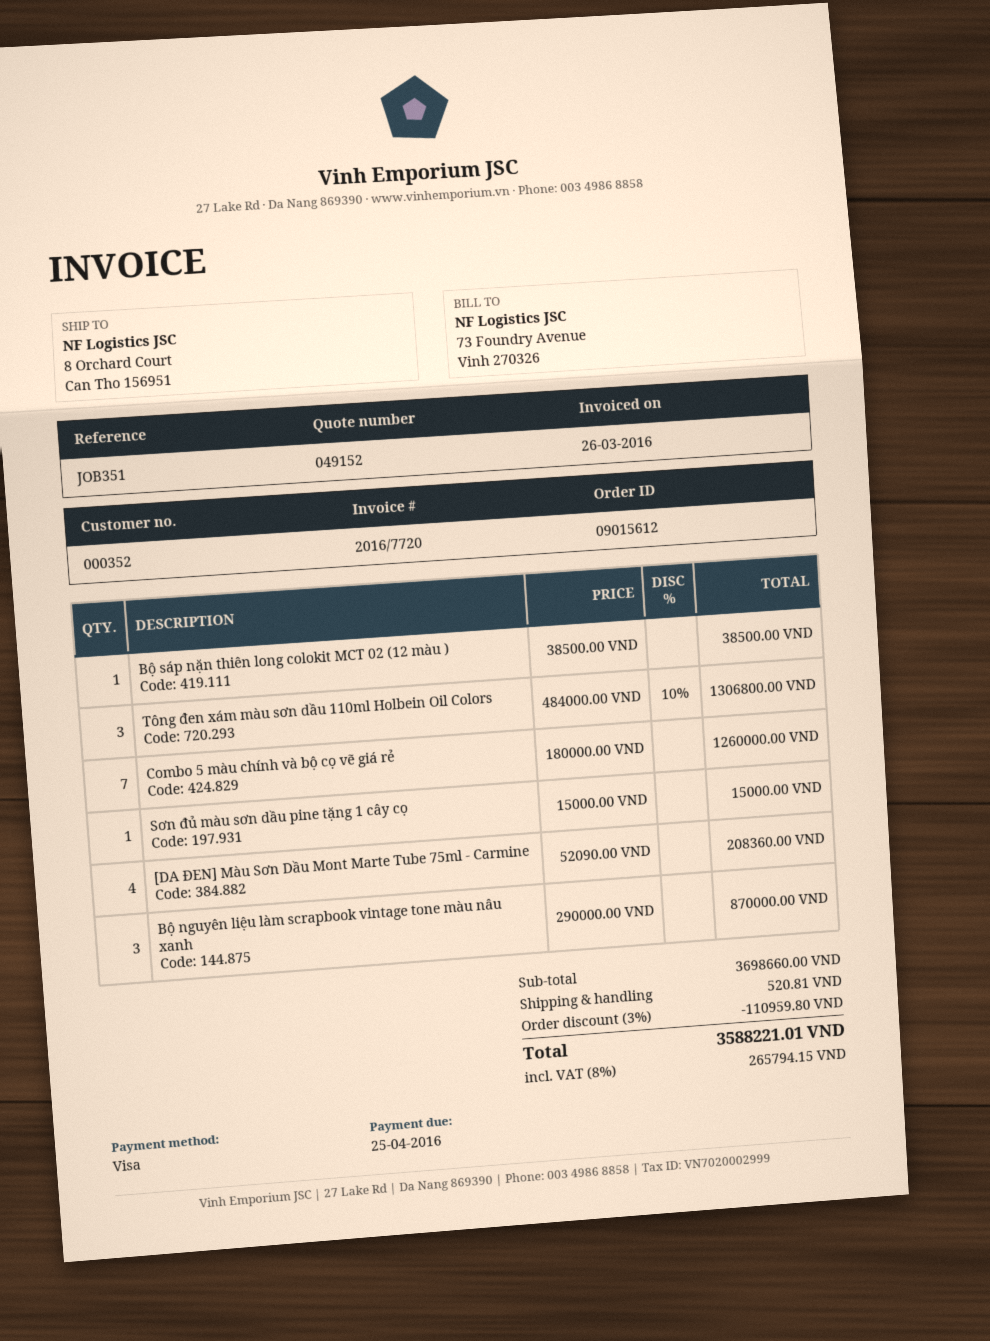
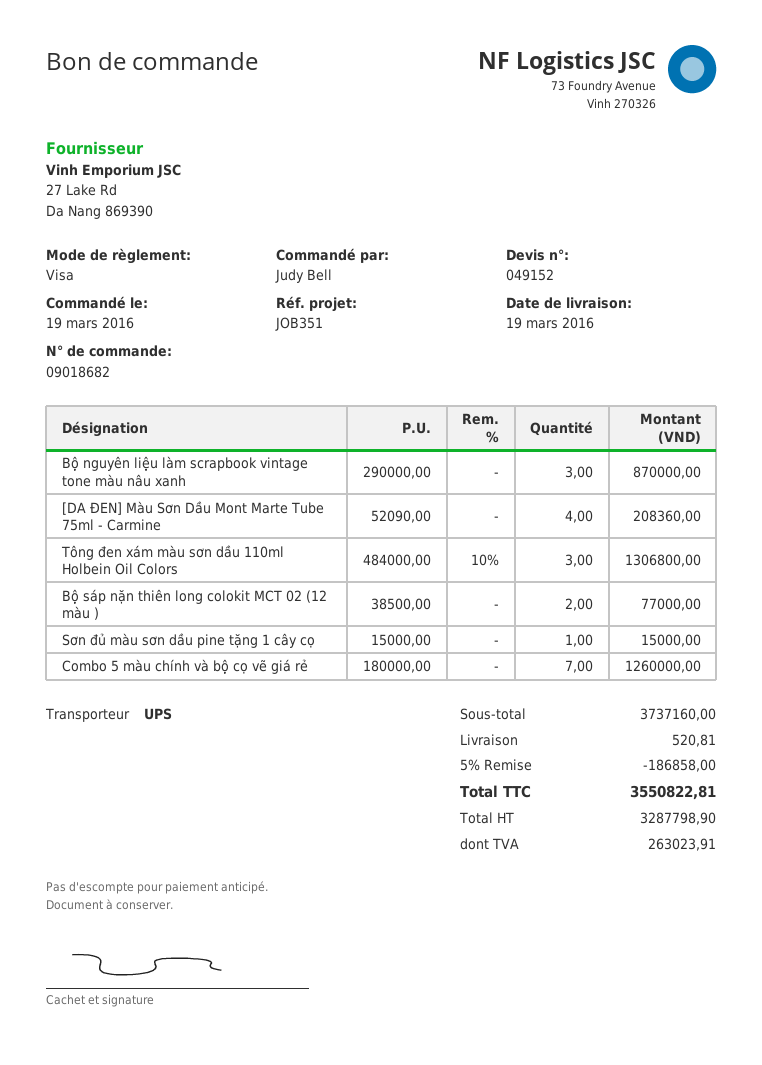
order number: 09015612 -> 09018682
Bộ sáp nặn thiên long colokit MCT 02 (12 màu ): 1 x 38500.00 = 38500.00 -> 2 x 38500.00 = 77000.00
subtotal: 3698660.00 -> 3737160.00
discount: 3% = 110959.80 -> 5% = 186858.00
tax: 265794.15 -> 263023.91
total: 3588221.01 -> 3550822.81

